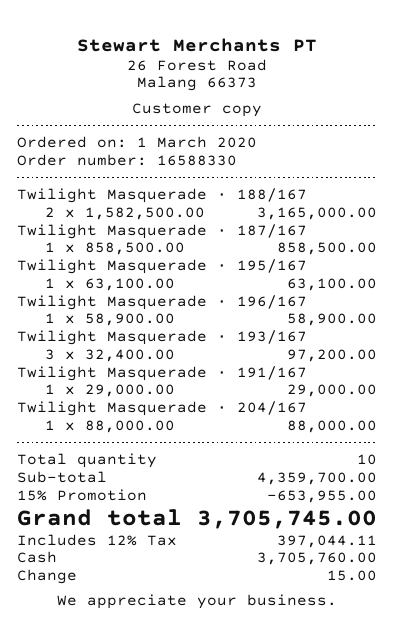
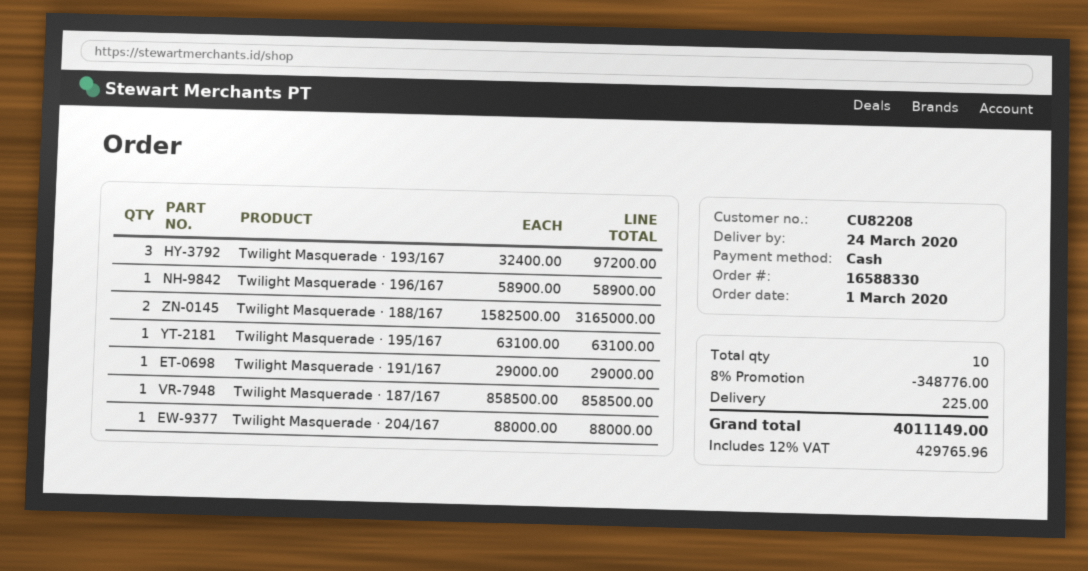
discount: 15% = 653955.00 -> 8% = 348776.00
shipping: none -> 225.00
tax: 12% = 397044.11 -> 12% = 429765.96
total: 3705745.00 -> 4011149.00

